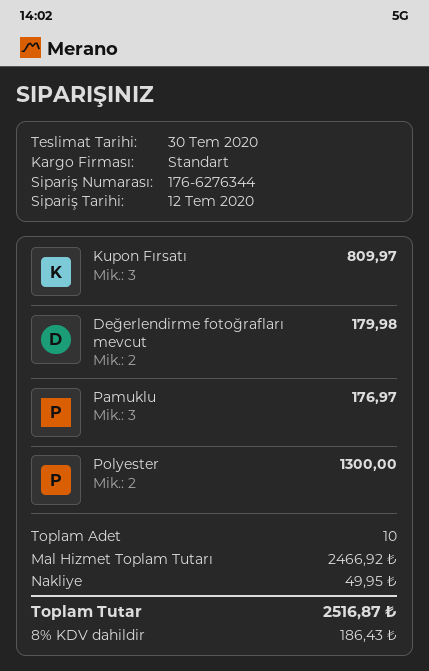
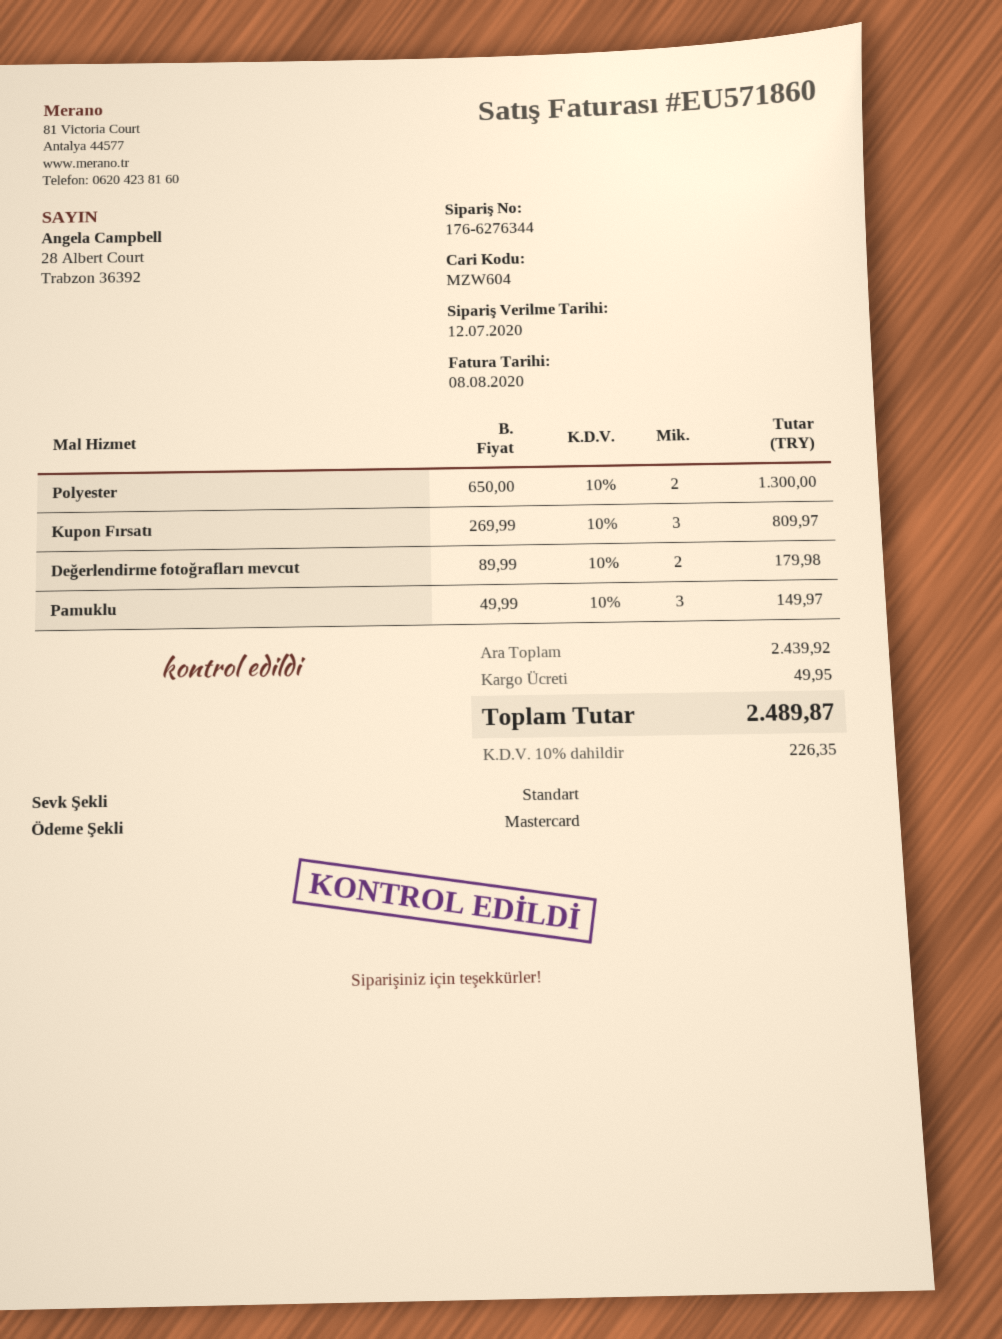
Pamuklu: 3 for 176.97 -> 3 for 149.97
subtotal: 2466.92 -> 2439.92
tax: 8% = 186.43 -> 10% = 226.35
total: 2516.87 -> 2489.87

